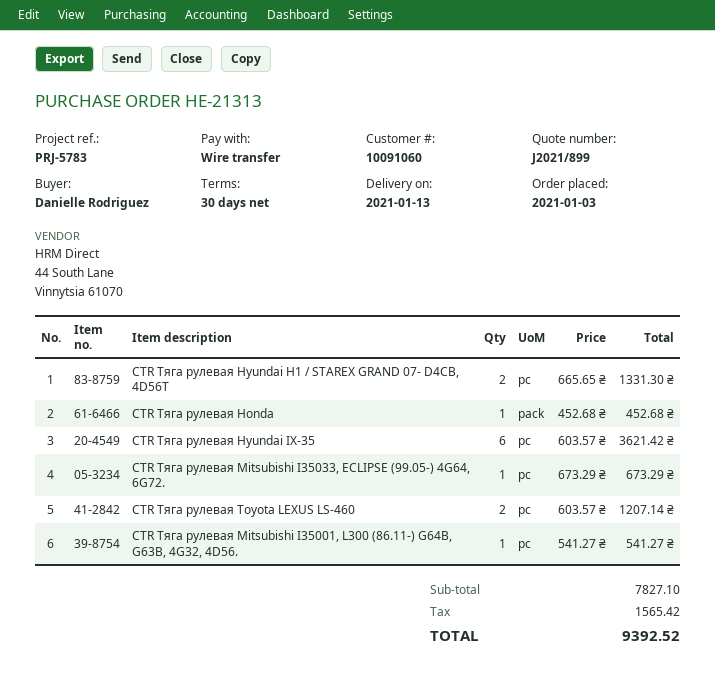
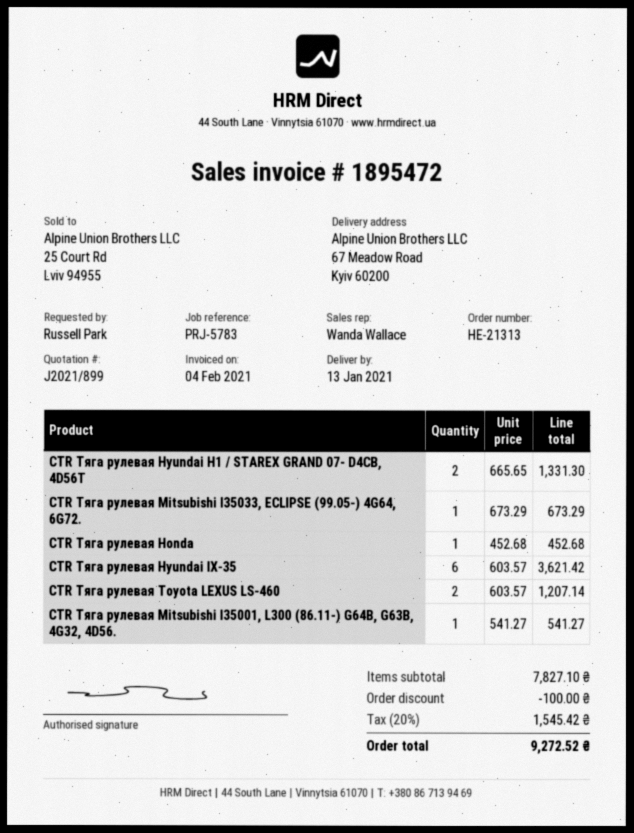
ordered by: Danielle Rodriguez -> Russell Park
discount: none -> 100.00
tax: 1565.42 -> 1545.42
total: 9392.52 -> 9272.52

